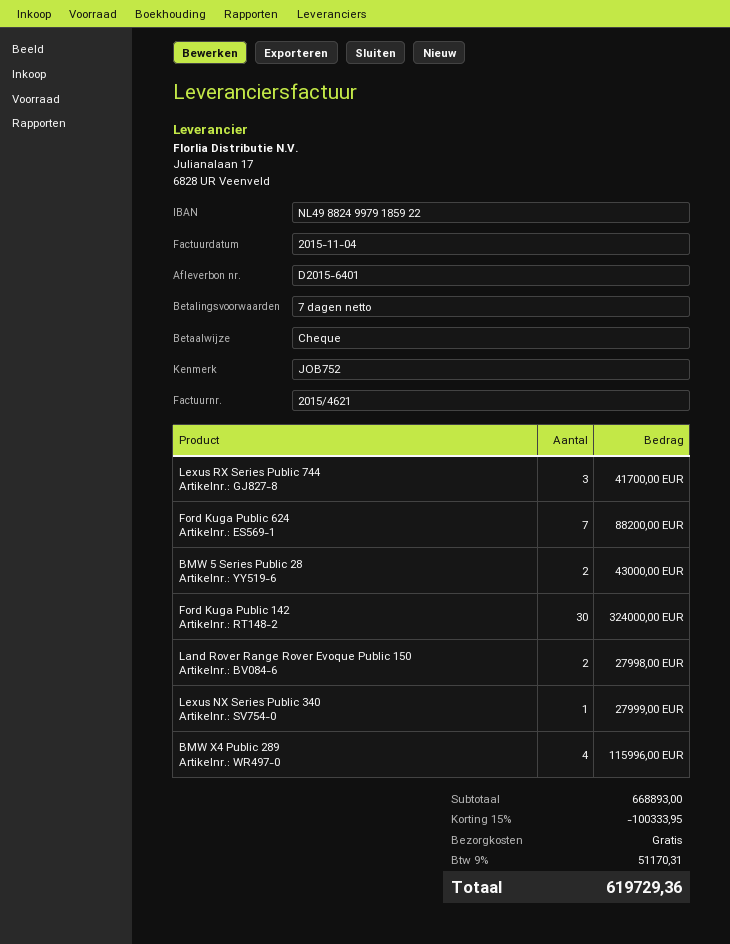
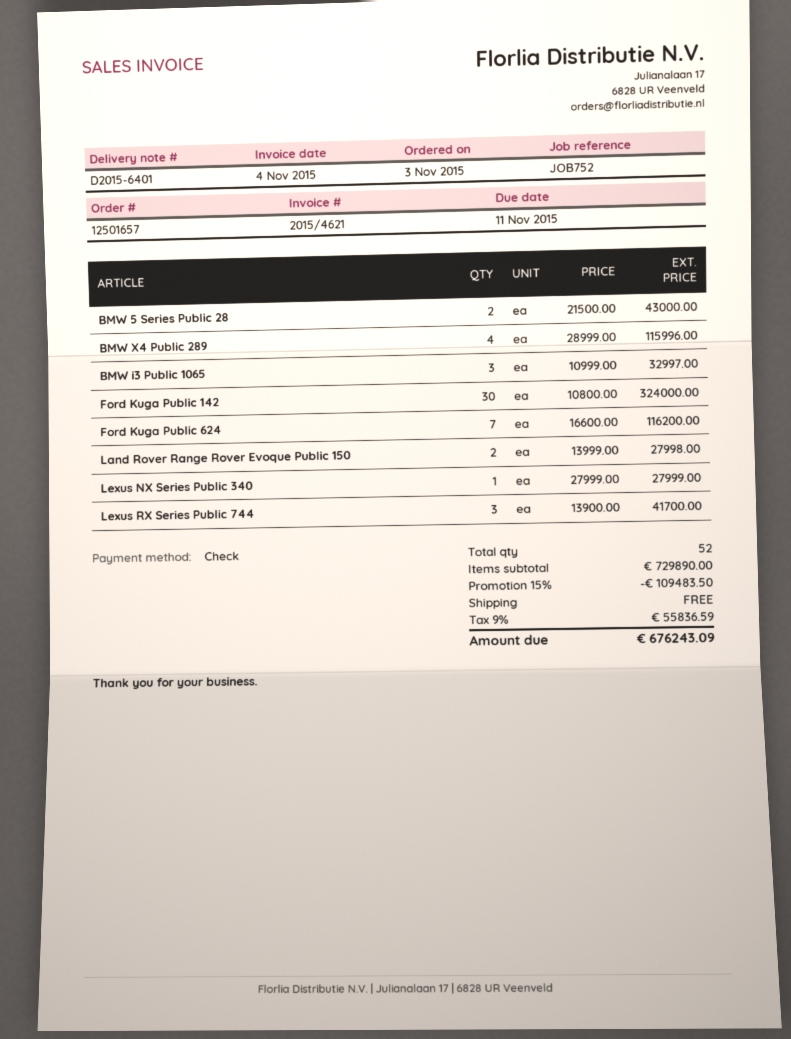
Ford Kuga Public 624: 7 for 88200.00 -> 7 for 116200.00
BMW i3 Public 1065: none -> 3 for 32997.00
subtotal: 668893.00 -> 729890.00
discount: 15% = 100333.95 -> 15% = 109483.50
tax: 9% = 51170.31 -> 9% = 55836.59
total: 619729.36 -> 676243.09

